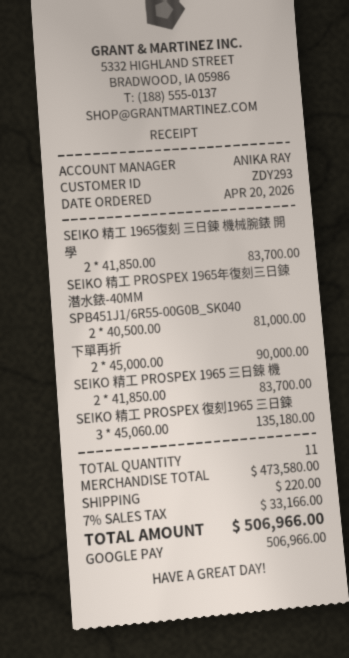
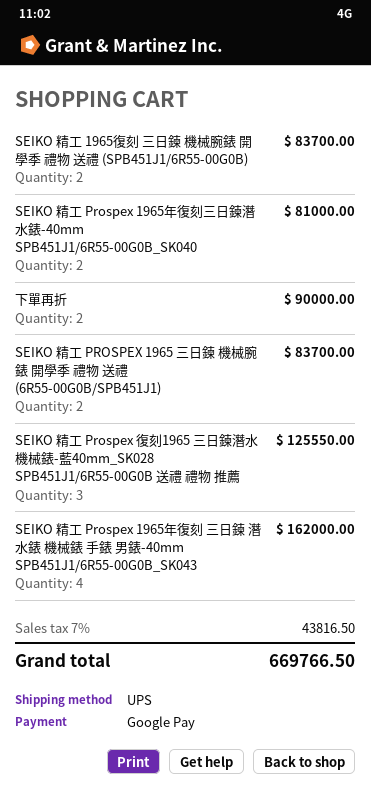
SEIKO 精工 PROSPEX 復刻1965 三日鍊: 3 for 135180.00 -> 3 for 125550.00
SEIKO 精工 Prospex 1965年復刻 三日鍊 潛水錶 機械錶 手錶 男錶-40mm SPB451J1/6R55-00G0B_SK043: none -> 4 for 162000.00
shipping: 220.00 -> none
tax: 7% = 33166.00 -> 7% = 43816.50
total: 506966.00 -> 669766.50

